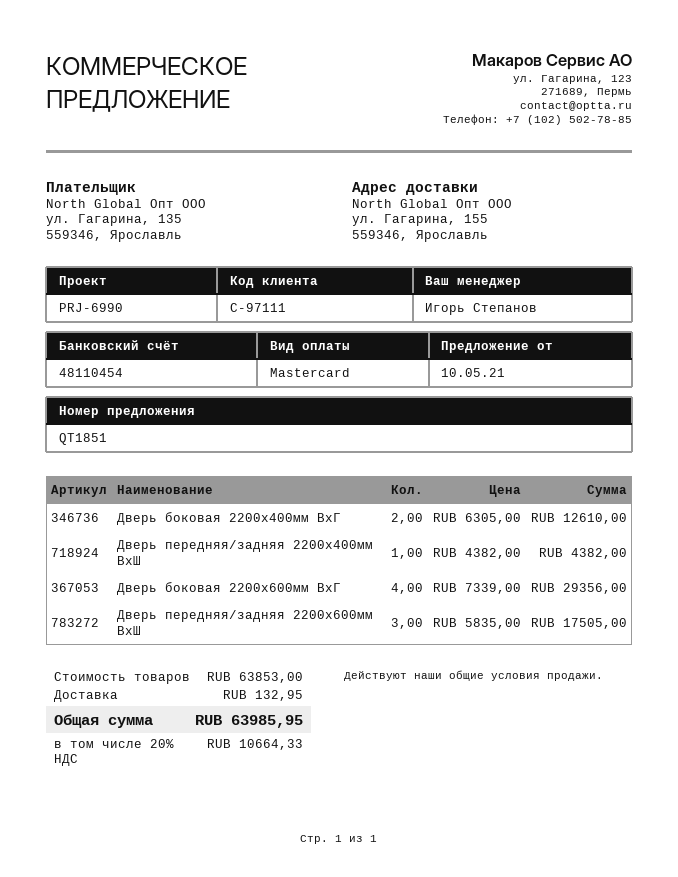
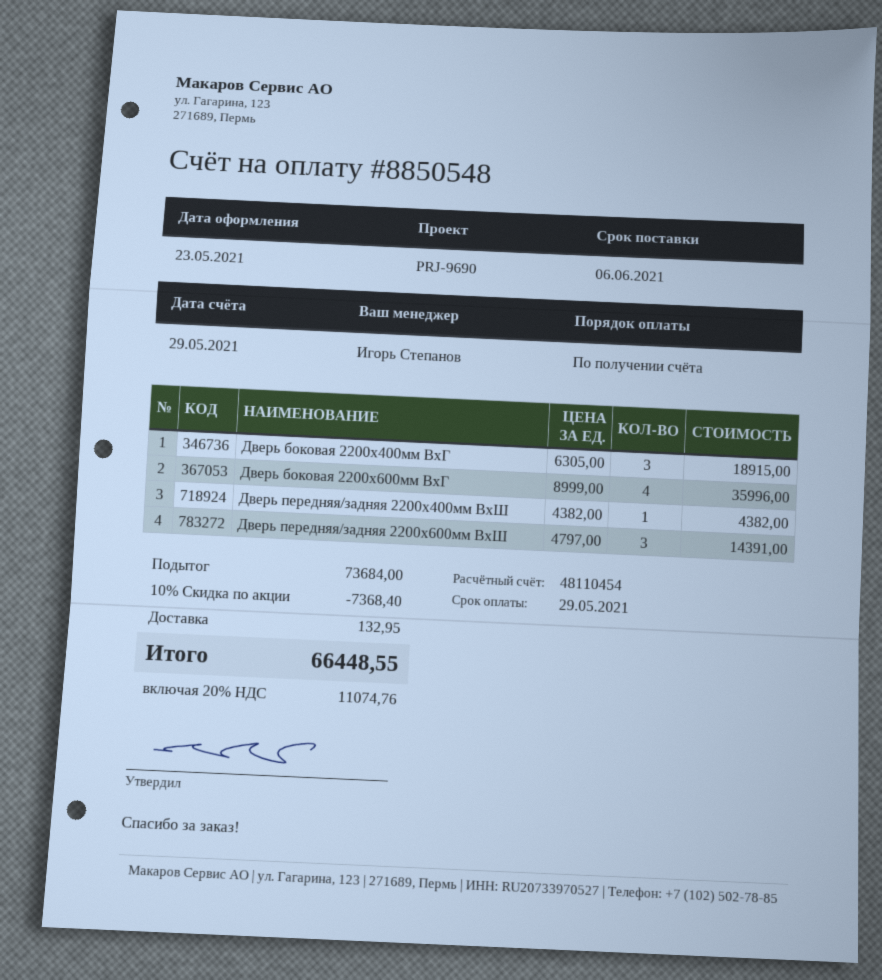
reference: PRJ-6990 -> PRJ-9690
Дверь боковая 2200x400мм ВхГ: 2 x 6305.00 = 12610.00 -> 3 x 6305.00 = 18915.00
Дверь боковая 2200x600мм ВхГ: 4 x 7339.00 = 29356.00 -> 4 x 8999.00 = 35996.00
Дверь передняя/задняя 2200x600мм ВхШ: 3 x 5835.00 = 17505.00 -> 3 x 4797.00 = 14391.00
subtotal: 63853.00 -> 73684.00
discount: none -> 10% = 7368.40
tax: 20% = 10664.33 -> 20% = 11074.76
total: 63985.95 -> 66448.55

